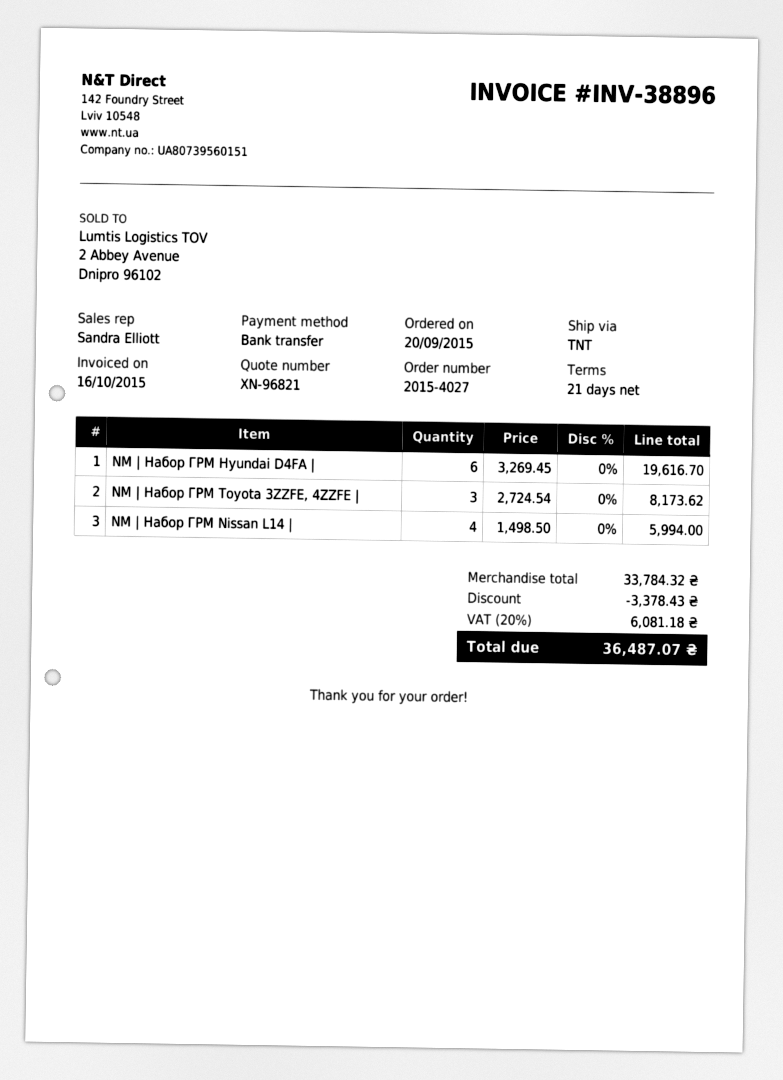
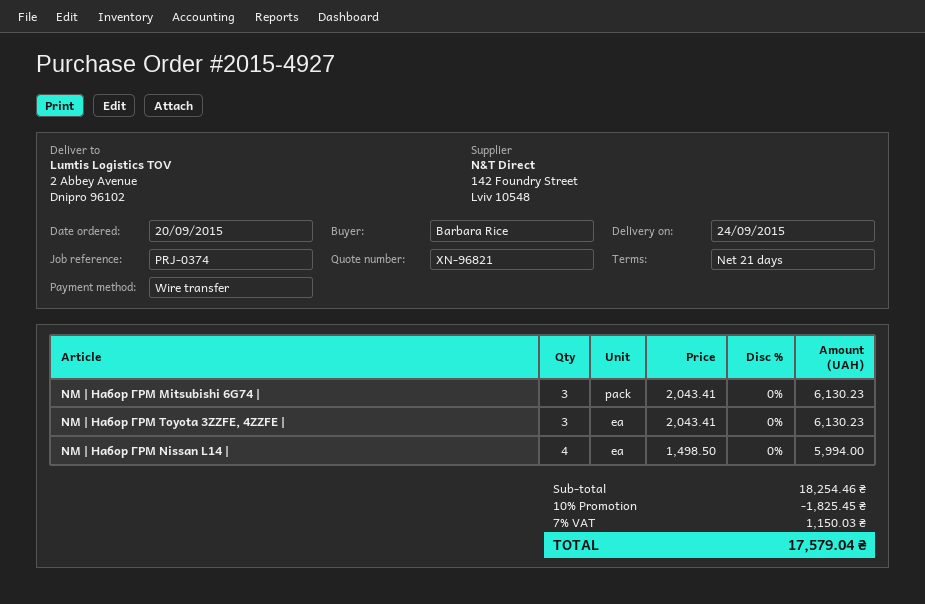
order number: 2015-4027 -> 2015-4927
NM | Набор ГРМ Hyundai D4FA |: 6 x 3269.45 = 19616.70 -> none
NM | Набор ГРМ Toyota 3ZZFE, 4ZZFE |: 3 x 2724.54 = 8173.62 -> 3 x 2043.41 = 6130.23
NM | Набор ГРМ Mitsubishi 6G74 |: none -> 3 x 2043.41 = 6130.23
subtotal: 33784.32 -> 18254.46
discount: 3378.43 -> 1825.45
tax: 20% = 6081.18 -> 7% = 1150.03
total: 36487.07 -> 17579.04

